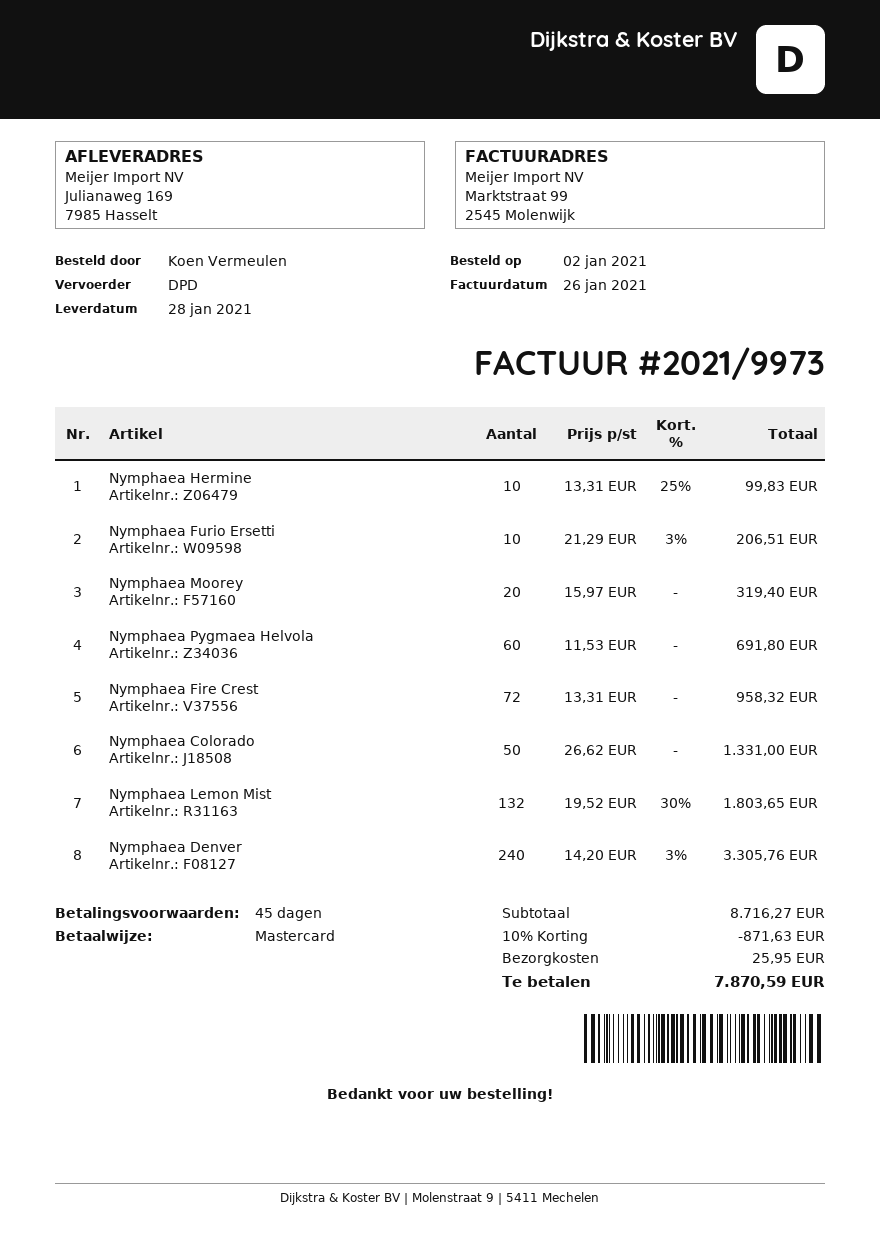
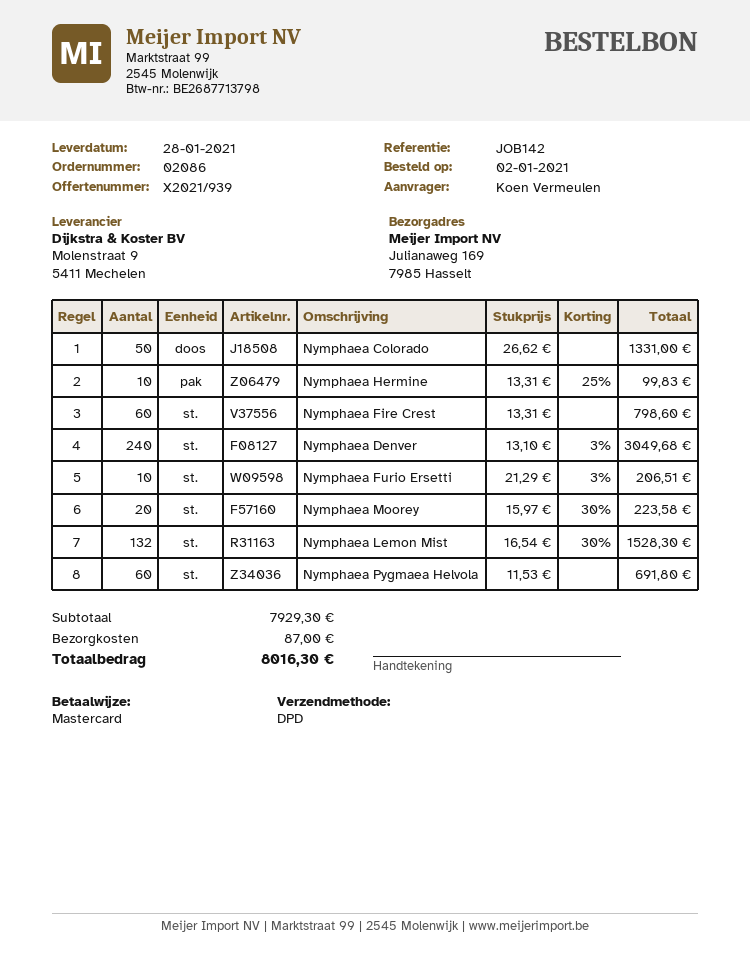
Nymphaea Moorey: 20 x 15.97 = 319.40 -> 20 x 15.97 - 30% = 223.58
Nymphaea Fire Crest: 72 x 13.31 = 958.32 -> 60 x 13.31 = 798.60
Nymphaea Lemon Mist: 132 x 19.52 - 30% = 1803.65 -> 132 x 16.54 - 30% = 1528.30
Nymphaea Denver: 240 x 14.20 - 3% = 3305.76 -> 240 x 13.10 - 3% = 3049.68
subtotal: 8716.27 -> 7929.30
discount: 10% = 871.63 -> none
shipping: 25.95 -> 87.00
total: 7870.59 -> 8016.30

